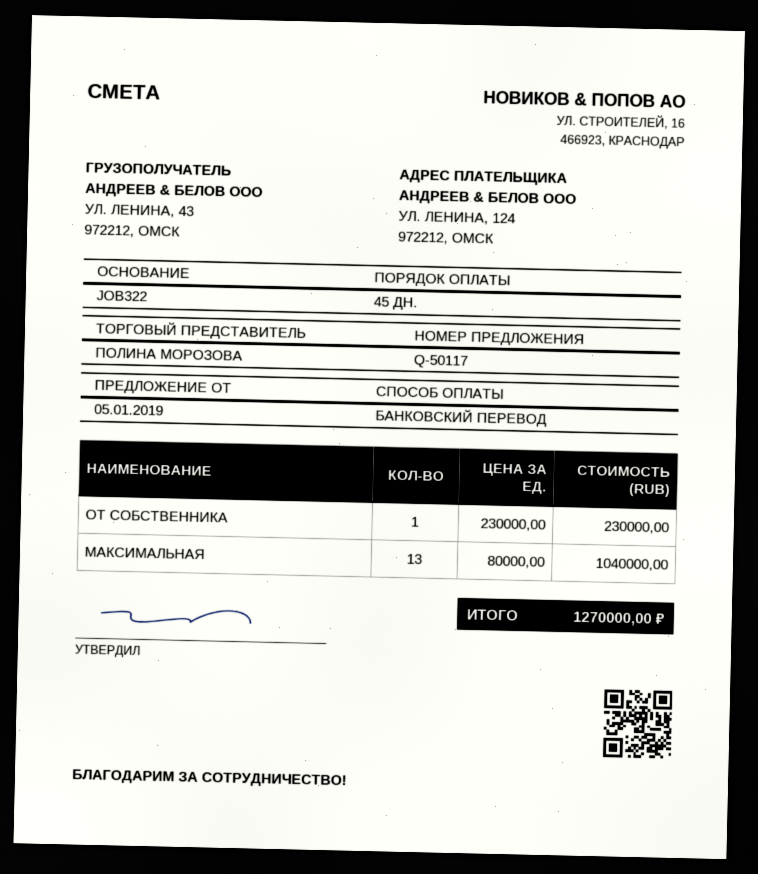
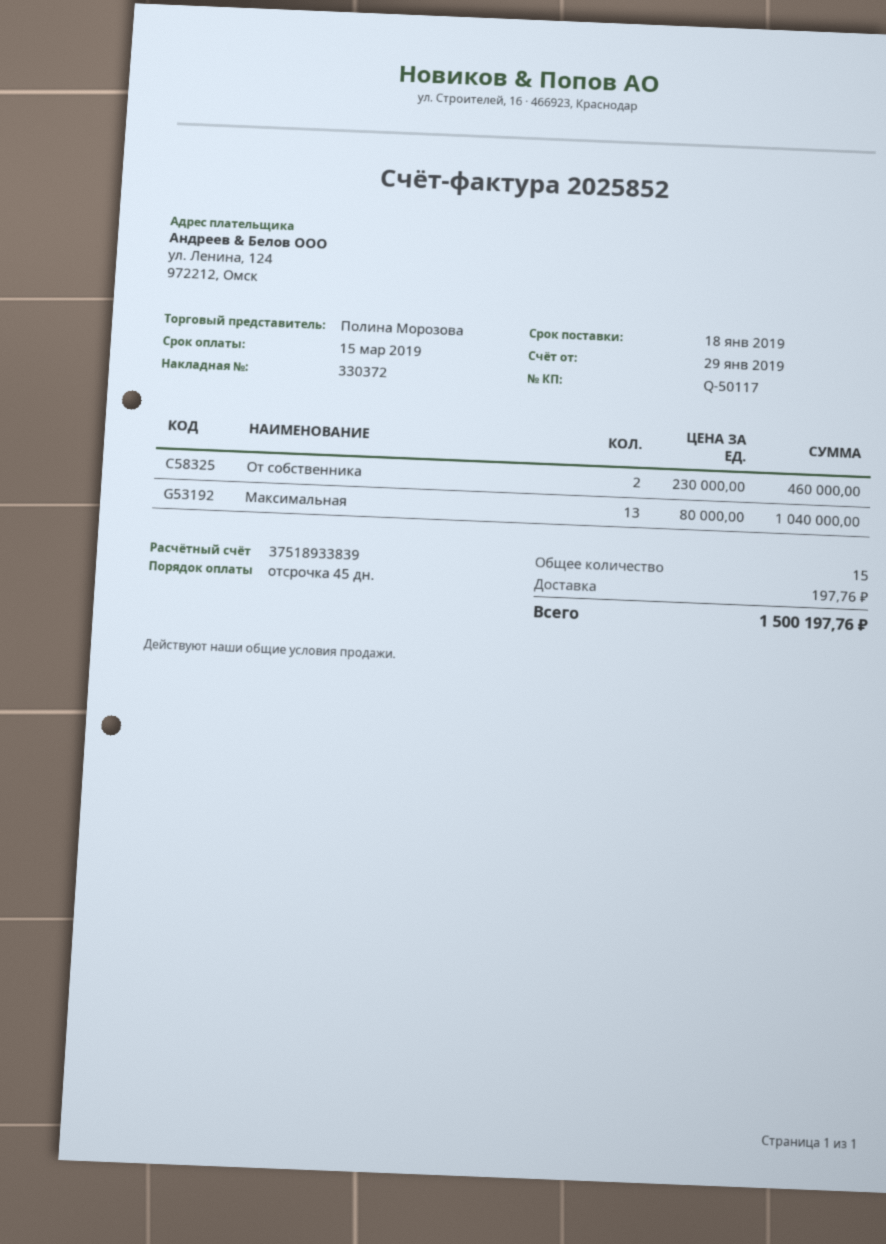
ОТ СОБСТВЕННИКА: 1 x 230000.00 = 230000.00 -> 2 x 230000.00 = 460000.00
shipping: none -> 197.76
total: 1270000.00 -> 1500197.76

